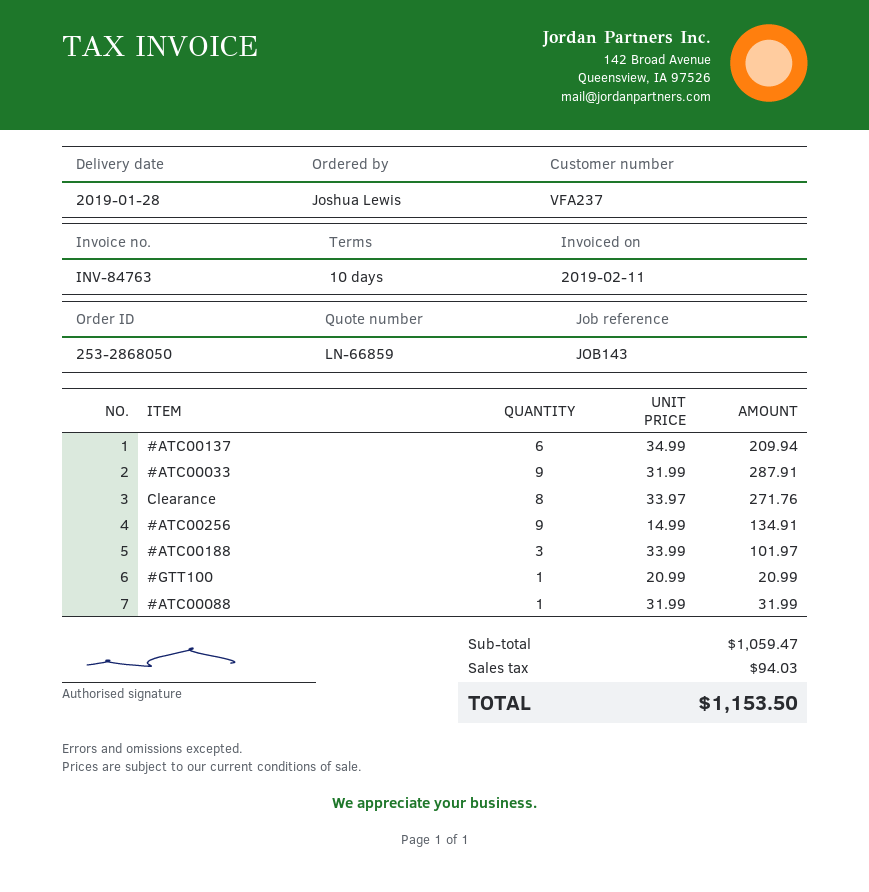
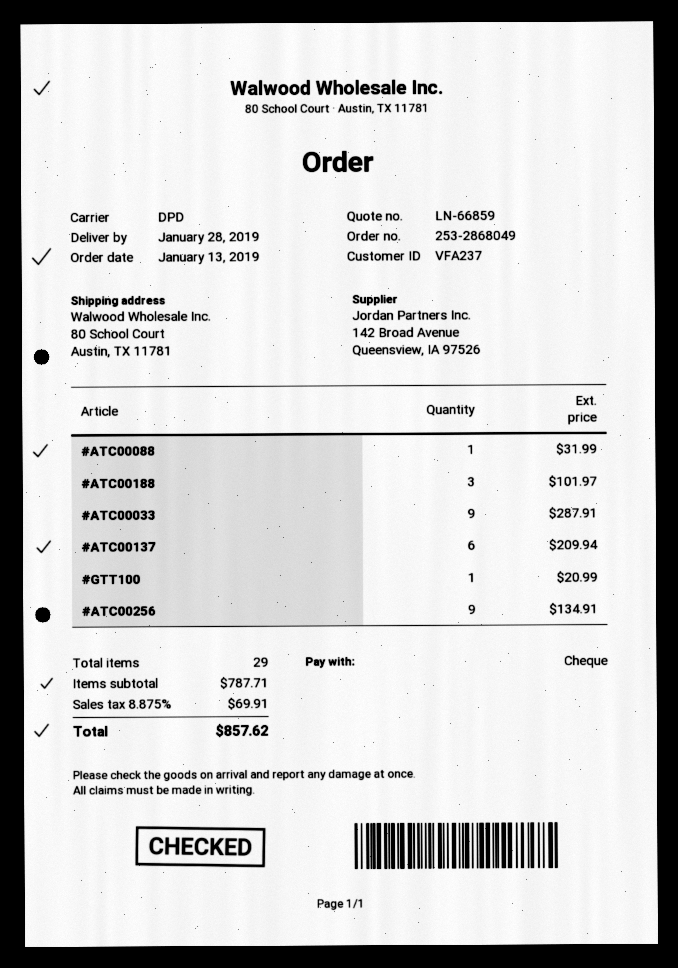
order number: 253-2868050 -> 253-2868049
Clearance: 8 for 271.76 -> none
subtotal: 1059.47 -> 787.71
tax: 94.03 -> 69.91
total: 1153.50 -> 857.62

